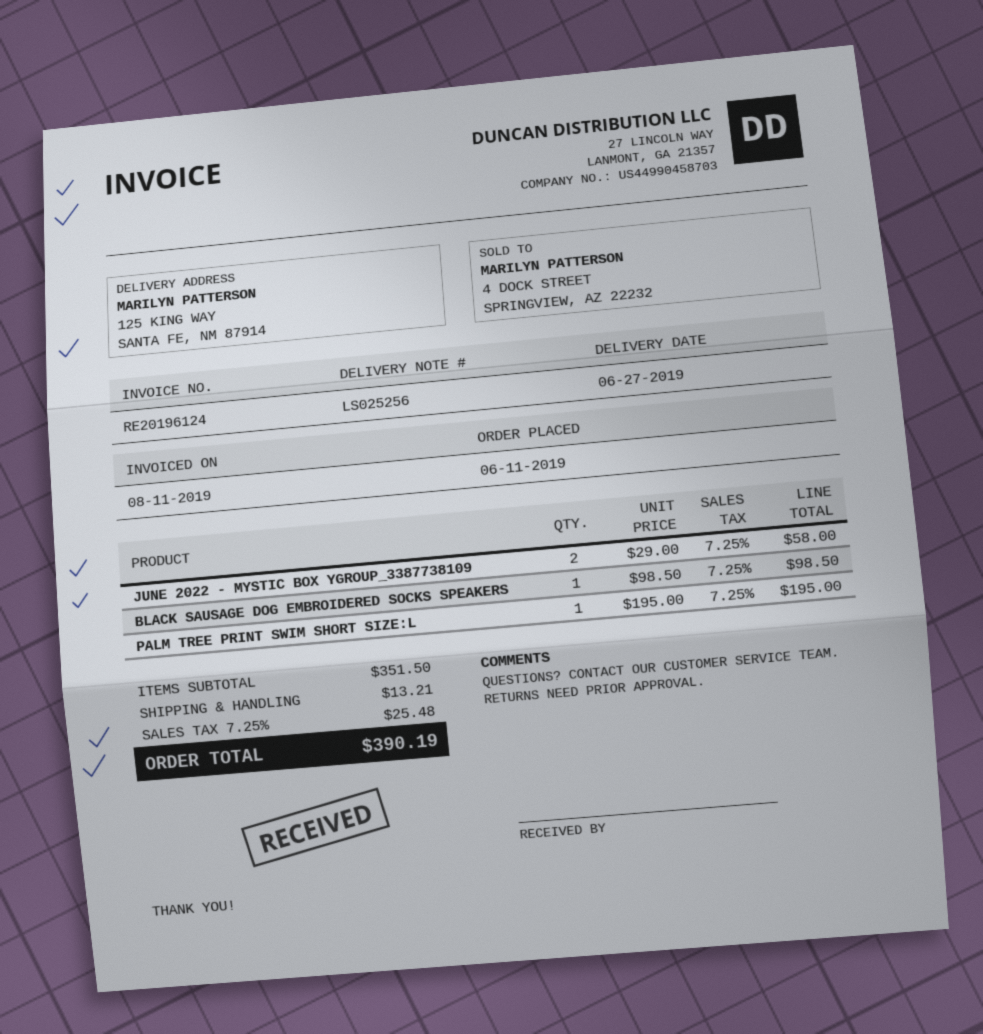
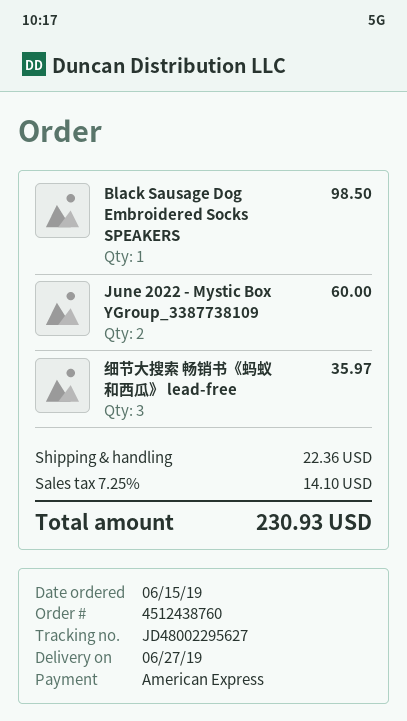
order date: 2019-06-11 -> 2019-06-15
JUNE 2022 - MYSTIC BOX YGROUP_3387738109: 2 for 58.00 -> 2 for 60.00
PALM TREE PRINT SWIM SHORT SIZE:L: 1 for 195.00 -> none
细节大搜索 畅销书《蚂蚁和西瓜》 lead-free: none -> 3 for 35.97
shipping: 13.21 -> 22.36
tax: 7.25% = 25.48 -> 7.25% = 14.10
total: 390.19 -> 230.93

